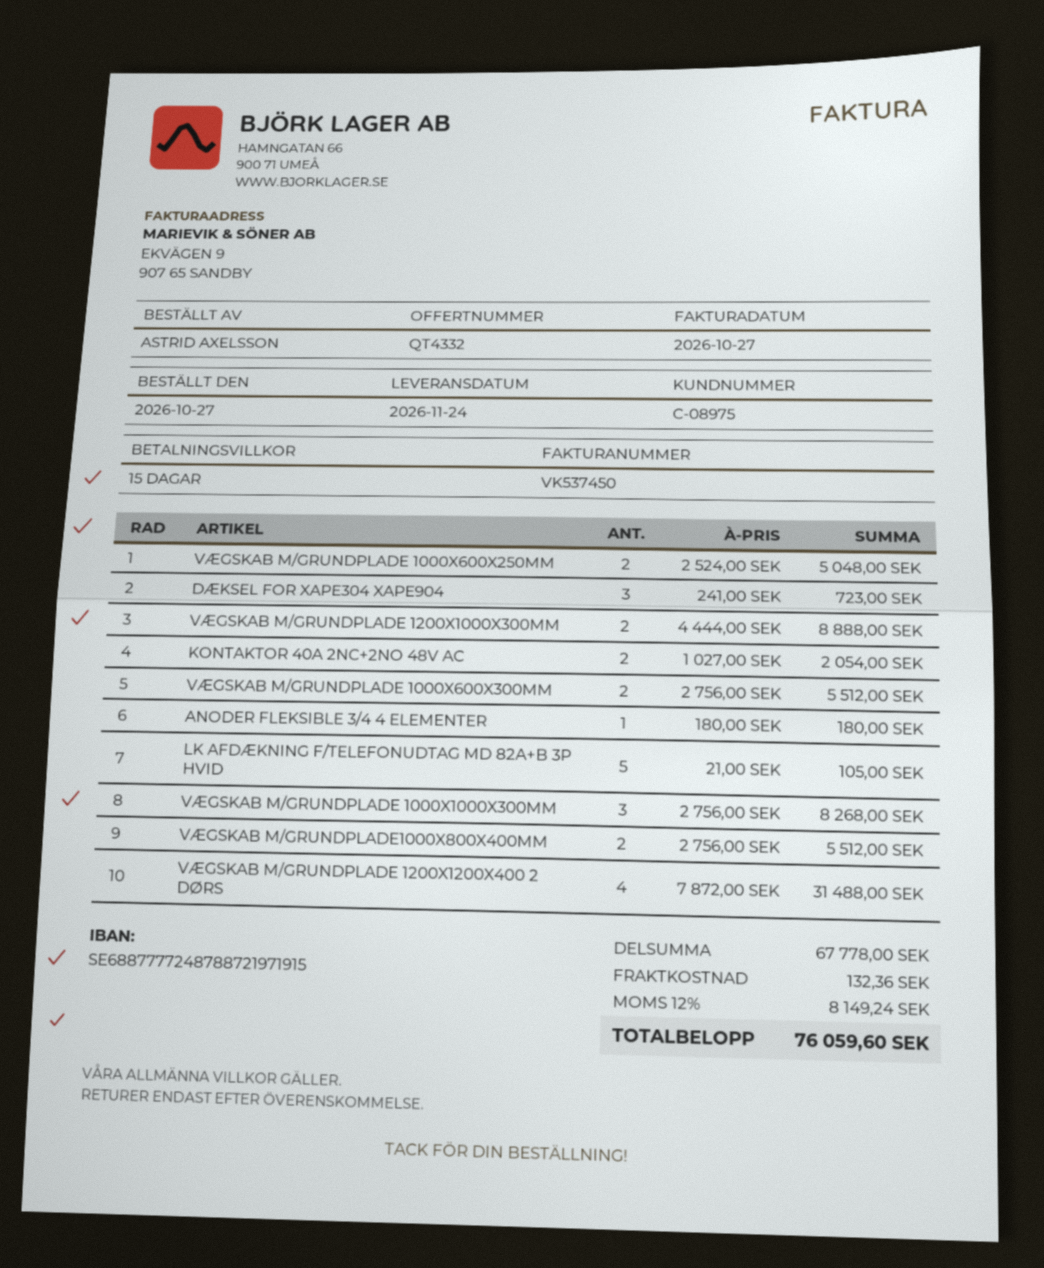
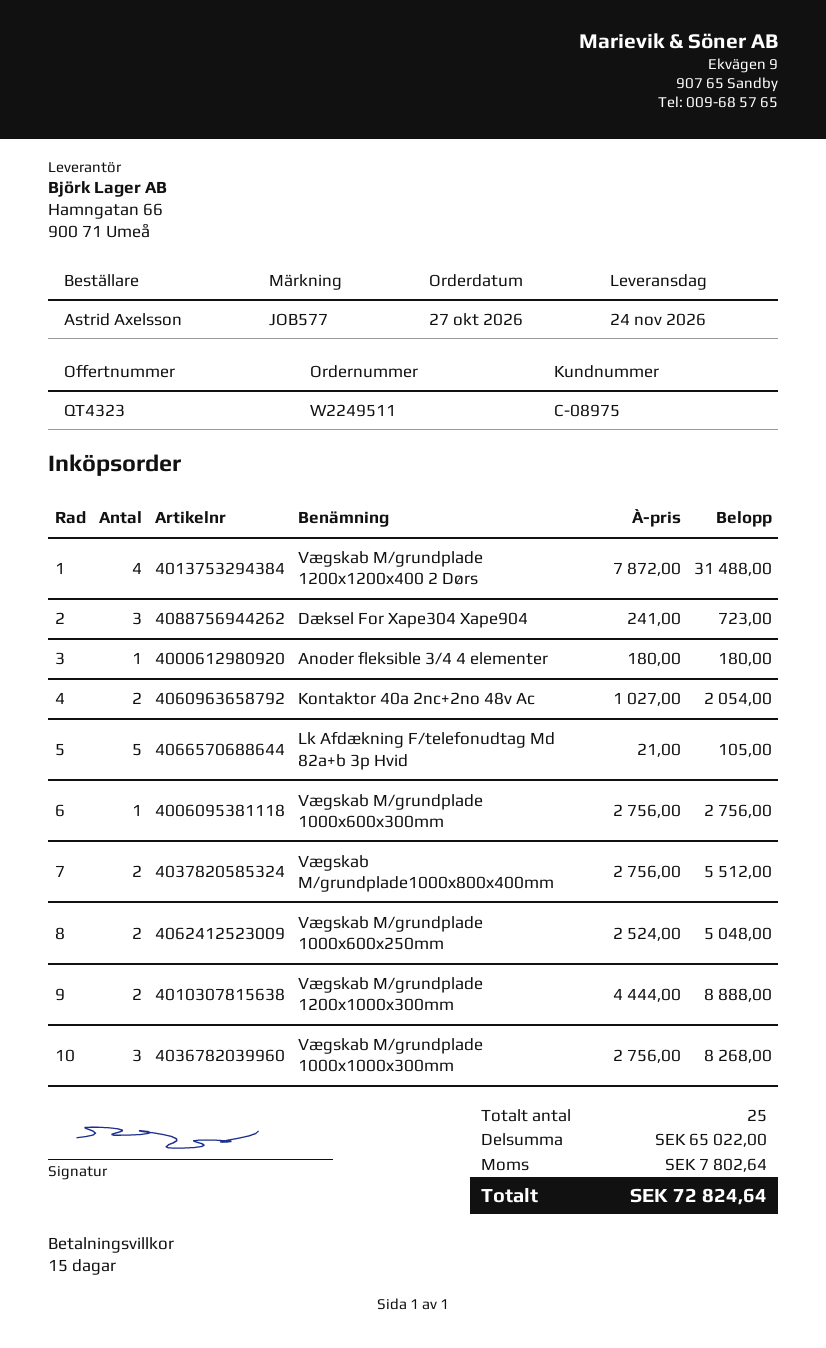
quote number: QT4332 -> QT4323
VÆGSKAB M/GRUNDPLADE 1000X600X300MM: 2 x 2756.00 = 5512.00 -> 1 x 2756.00 = 2756.00
subtotal: 67778.00 -> 65022.00
shipping: 132.36 -> none
tax: 8149.24 -> 7802.64
total: 76059.60 -> 72824.64

